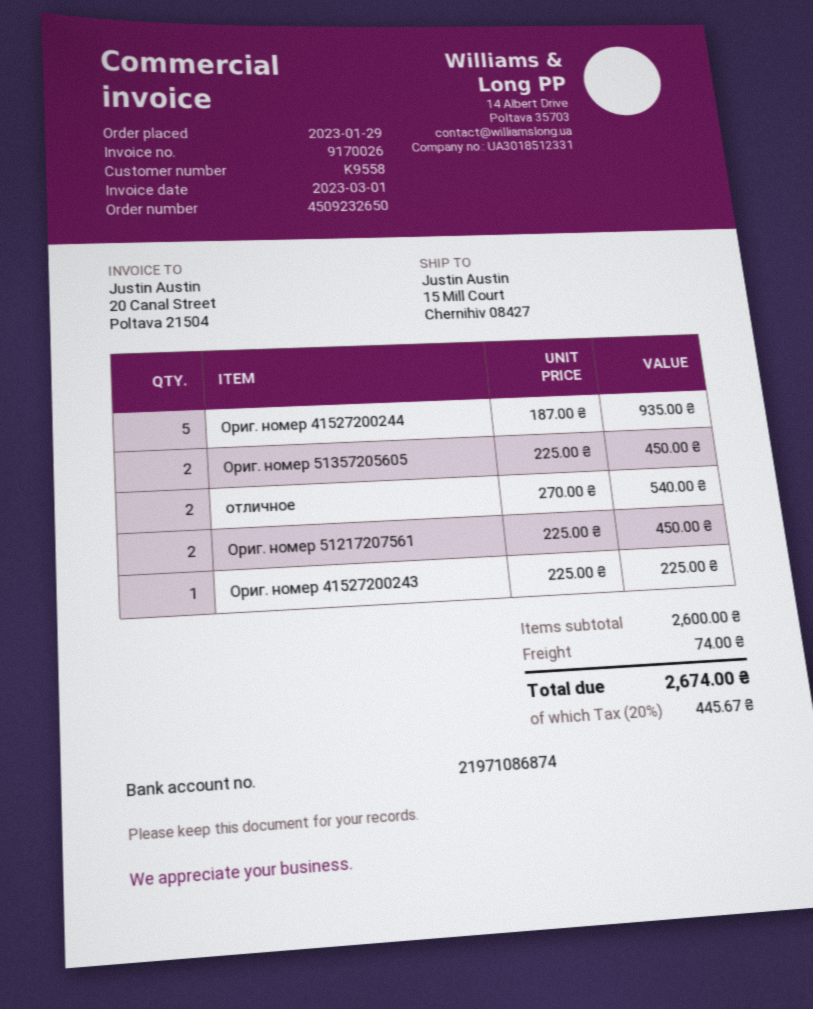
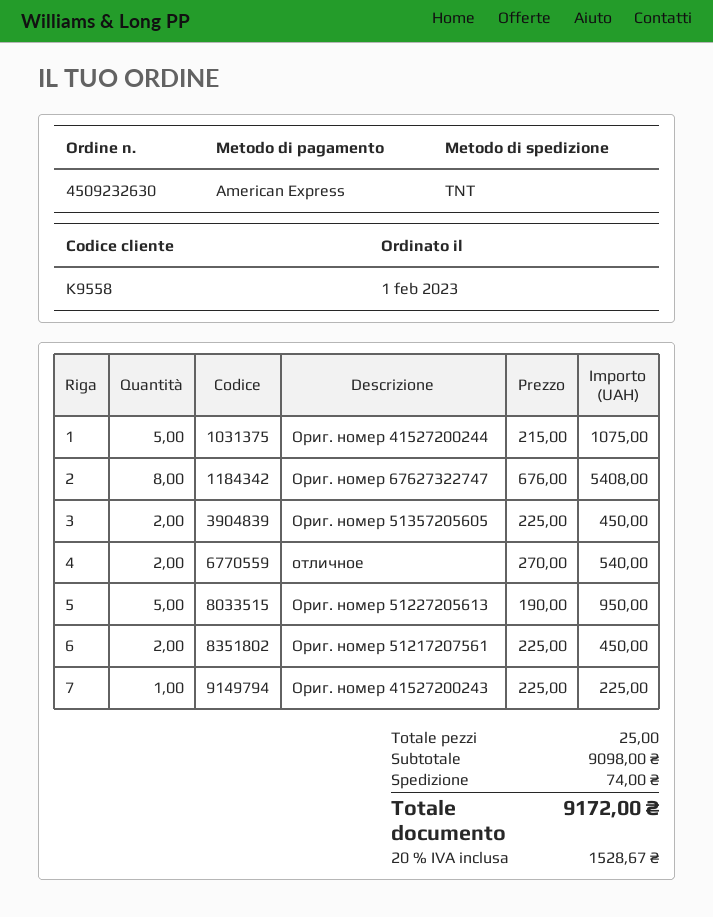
order number: 4509232650 -> 4509232630
order date: 2023-01-29 -> 2023-02-01
Ориг. номер 41527200244: 5 x 187.00 = 935.00 -> 5 x 215.00 = 1075.00
Ориг. номер 67627322747: none -> 8 x 676.00 = 5408.00
Ориг. номер 51227205613: none -> 5 x 190.00 = 950.00
subtotal: 2600.00 -> 9098.00
tax: 20% = 445.67 -> 20% = 1528.67
total: 2674.00 -> 9172.00

